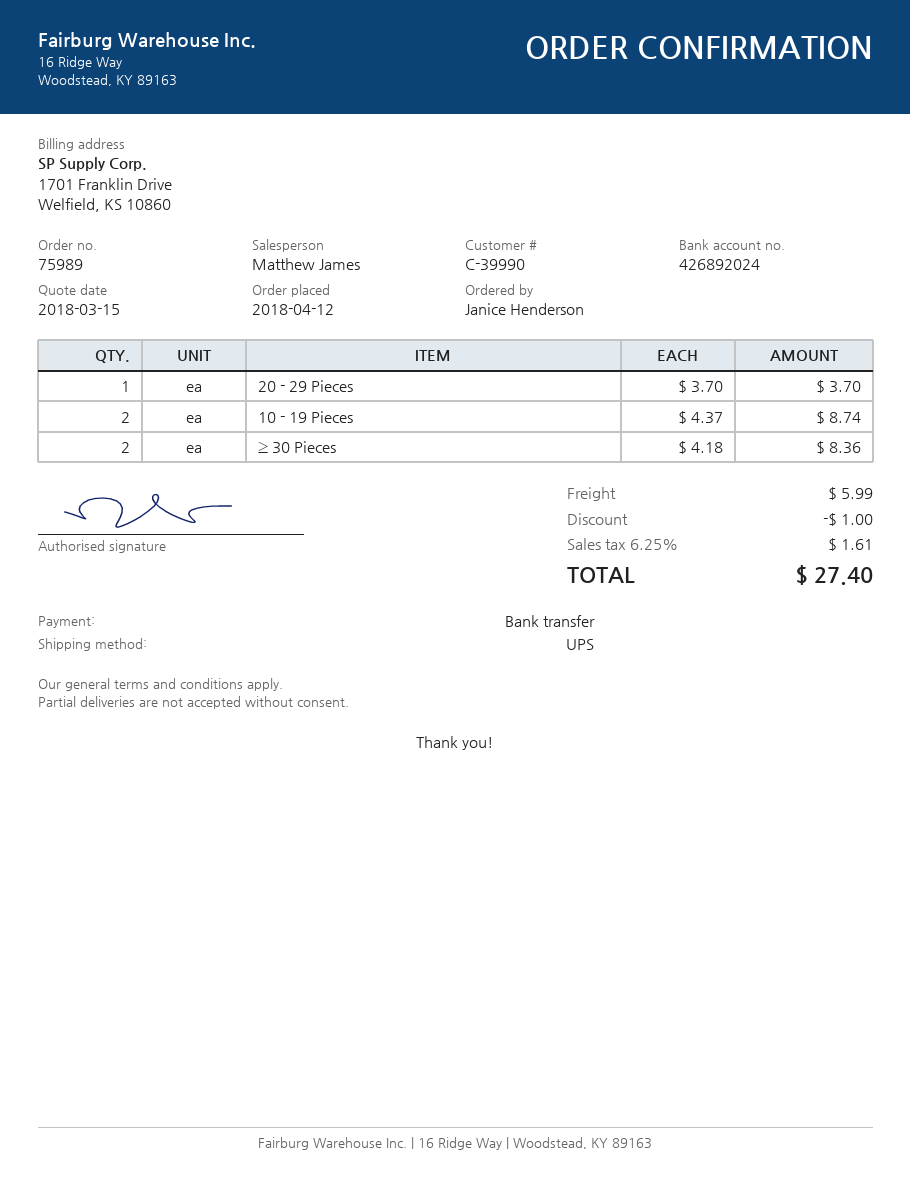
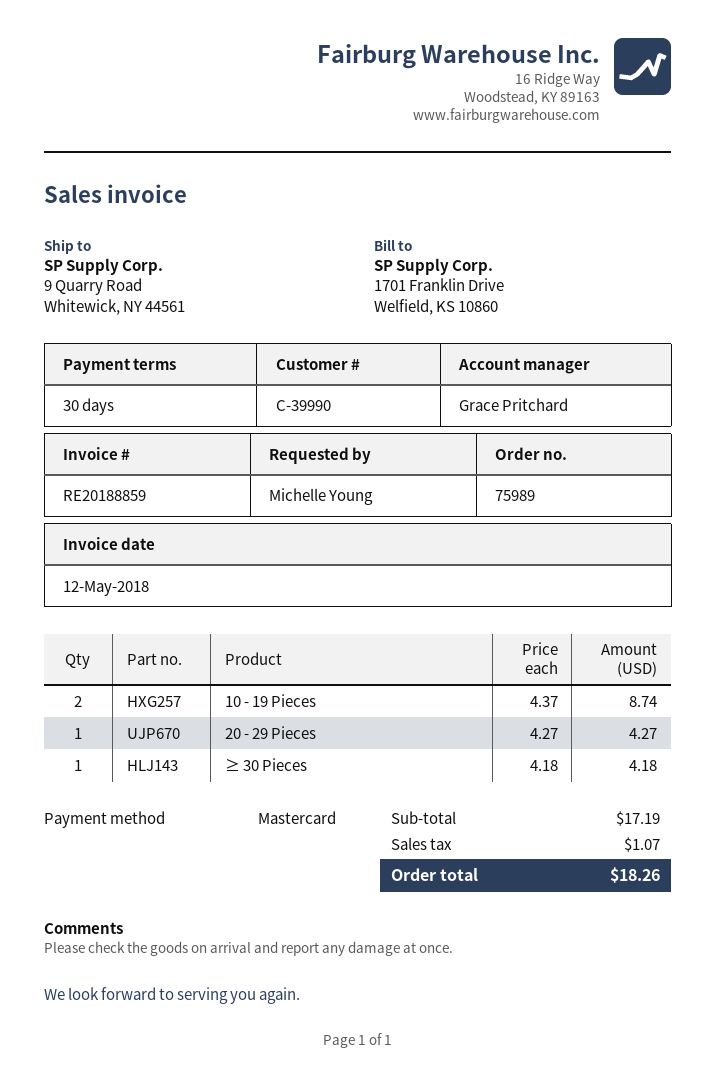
ordered by: Janice Henderson -> Michelle Young
sales rep: Matthew James -> Grace Pritchard
payment method: bank transfer -> Mastercard
20 - 29 Pieces: 1 x 3.70 = 3.70 -> 1 x 4.27 = 4.27
≥ 30 Pieces: 2 x 4.18 = 8.36 -> 1 x 4.18 = 4.18
discount: 1.00 -> none
shipping: 5.99 -> none
tax: 1.61 -> 1.07
total: 27.40 -> 18.26

